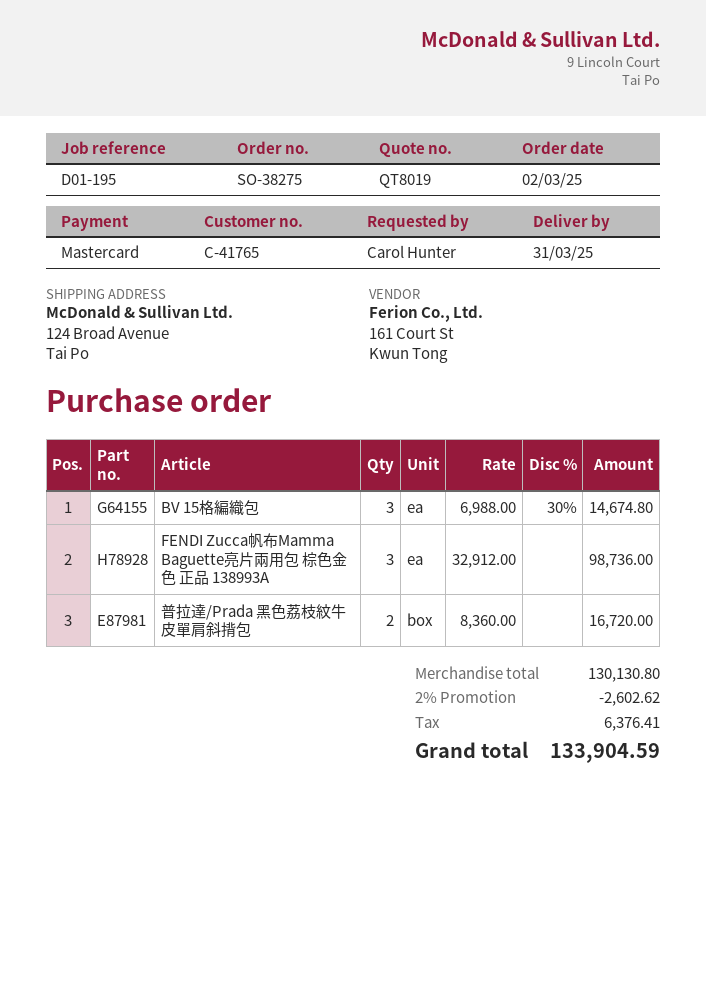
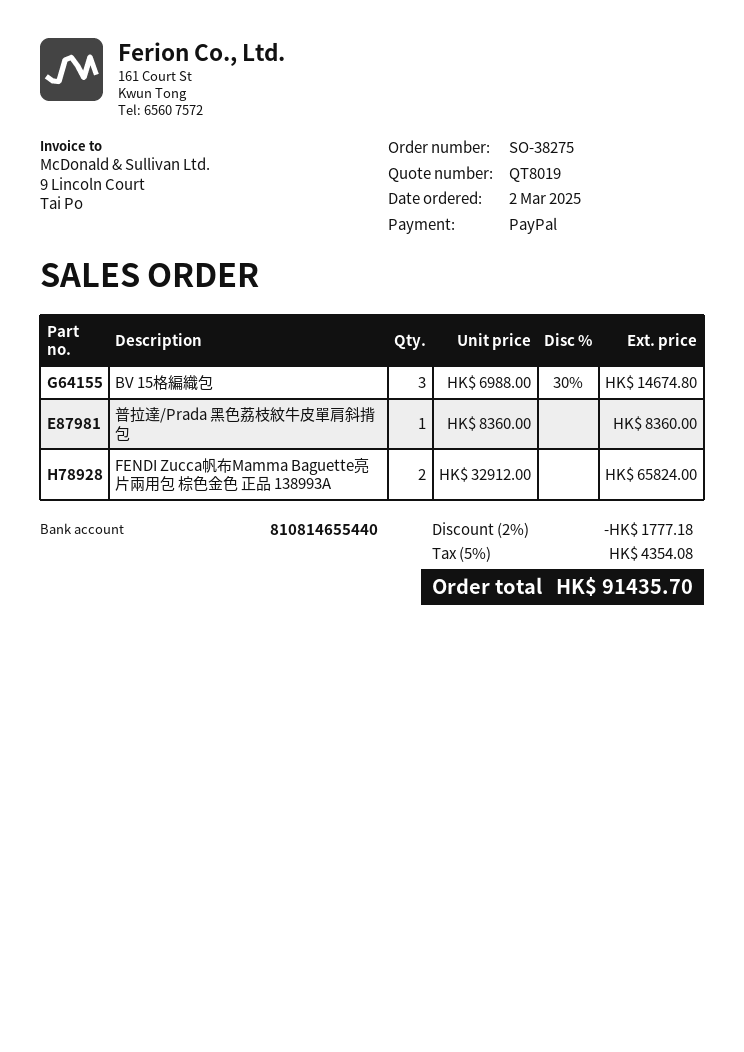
payment method: Mastercard -> PayPal
FENDI Zucca帆布Mamma Baguette亮片兩用包 棕色金色 正品 138993A: 3 x 32912.00 = 98736.00 -> 2 x 32912.00 = 65824.00
普拉達/Prada 黑色荔枝紋牛皮單肩斜揹包: 2 x 8360.00 = 16720.00 -> 1 x 8360.00 = 8360.00
discount: 2% = 2602.62 -> 2% = 1777.18
tax: 6376.41 -> 4354.08
total: 133904.59 -> 91435.70

